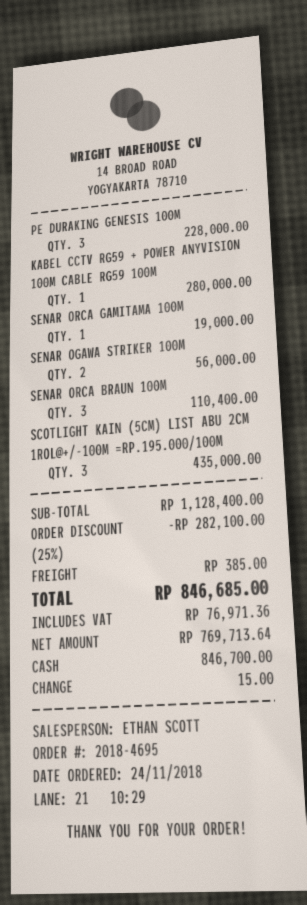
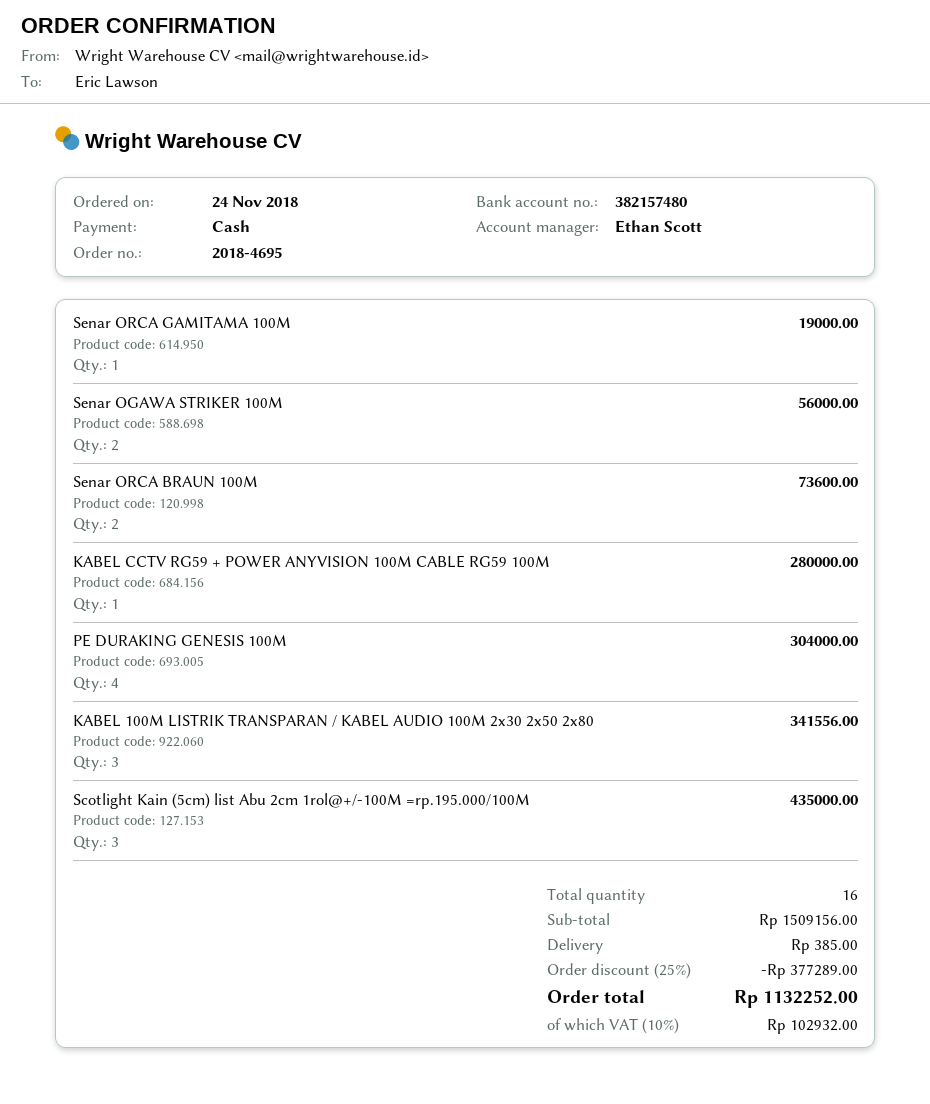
PE DURAKING GENESIS 100M: 3 for 228000.00 -> 4 for 304000.00
SENAR ORCA BRAUN 100M: 3 for 110400.00 -> 2 for 73600.00
KABEL 100M LISTRIK TRANSPARAN / KABEL AUDIO 100M 2x30 2x50 2x80: none -> 3 for 341556.00
subtotal: 1128400.00 -> 1509156.00
discount: 25% = 282100.00 -> 25% = 377289.00
tax: 76971.36 -> 102932.00
total: 846685.00 -> 1132252.00

